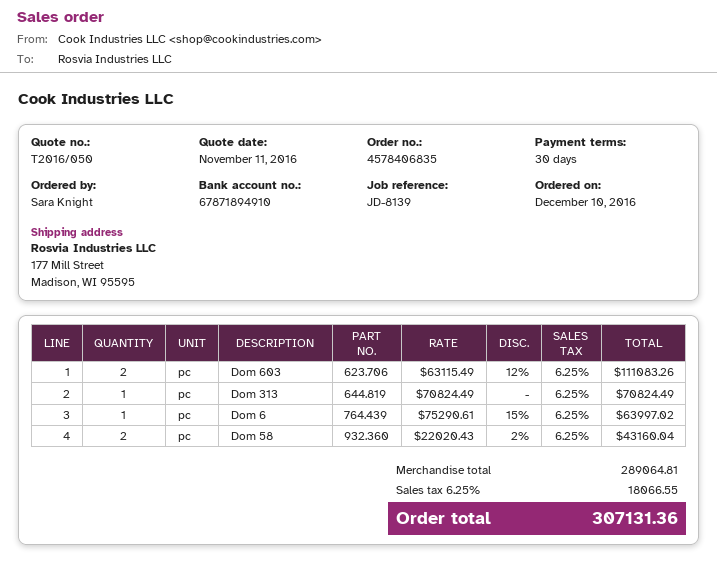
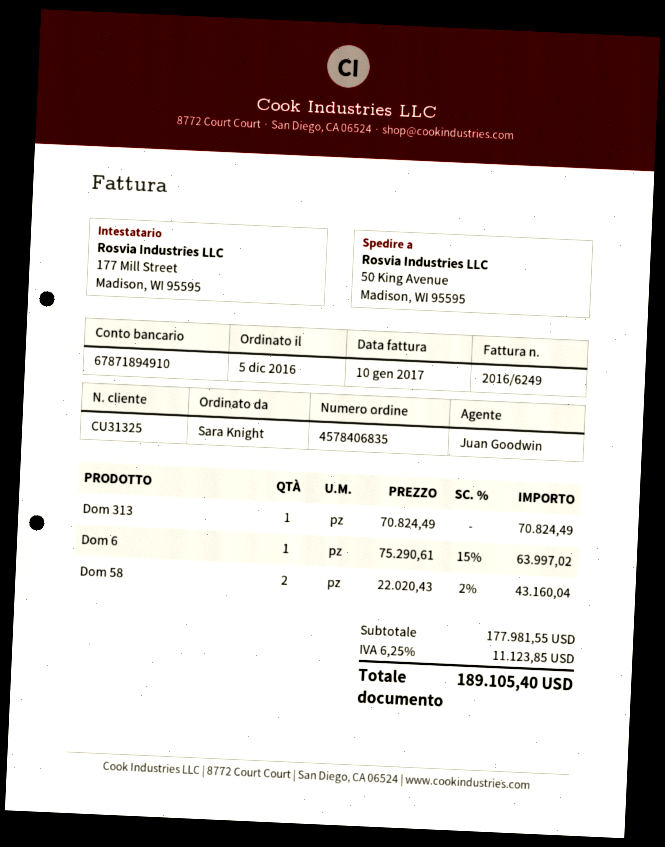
order date: 2016-12-10 -> 2016-12-05
ship to: 177 Mill Street, Madison, WI 95595 -> 50 King Avenue, Madison, WI 95595
Dom 603: 2 x 63115.49 - 12% = 111083.26 -> none
subtotal: 289064.81 -> 177981.55
tax: 6.25% = 18066.55 -> 6.25% = 11123.85
total: 307131.36 -> 189105.40

